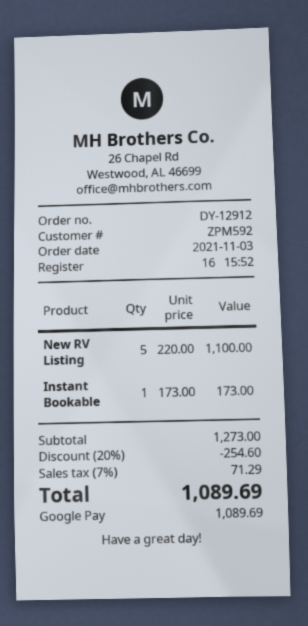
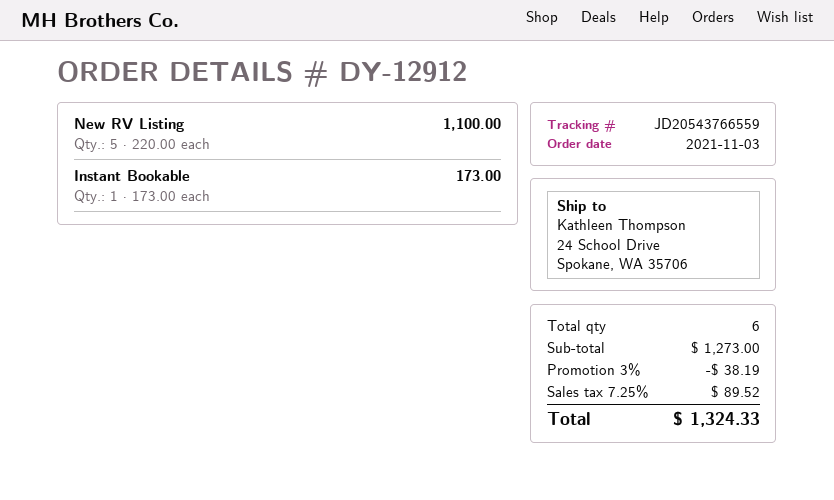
discount: 20% = 254.60 -> 3% = 38.19
tax: 7% = 71.29 -> 7.25% = 89.52
total: 1089.69 -> 1324.33

